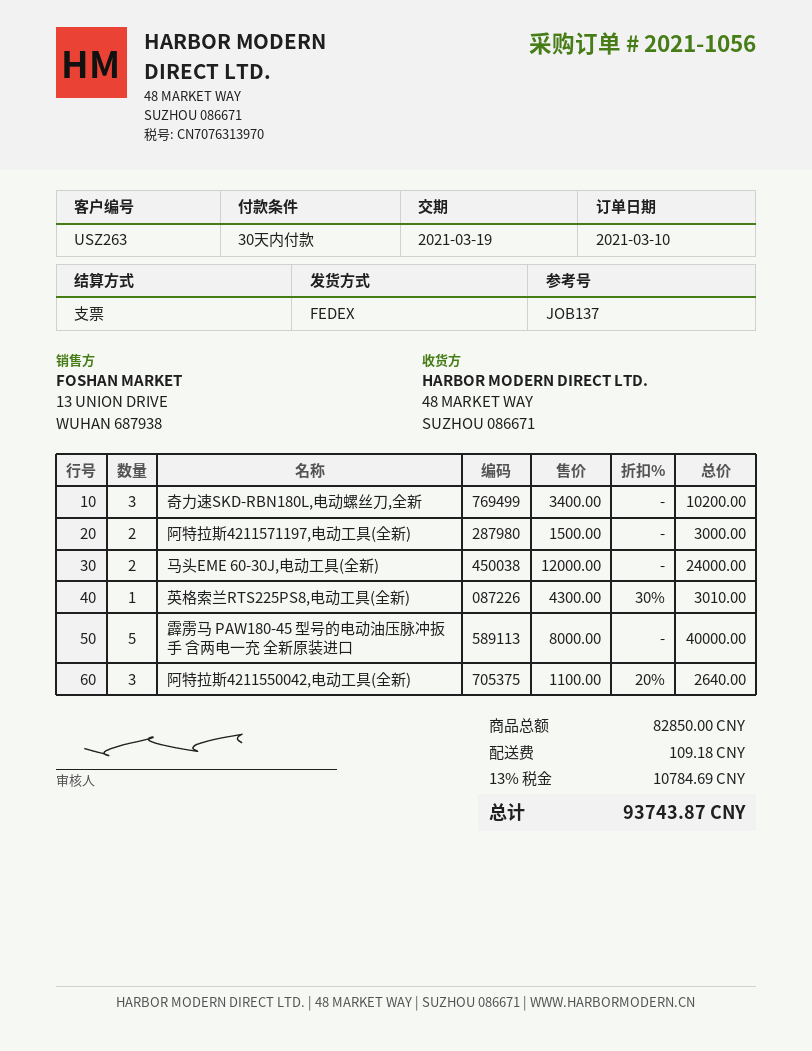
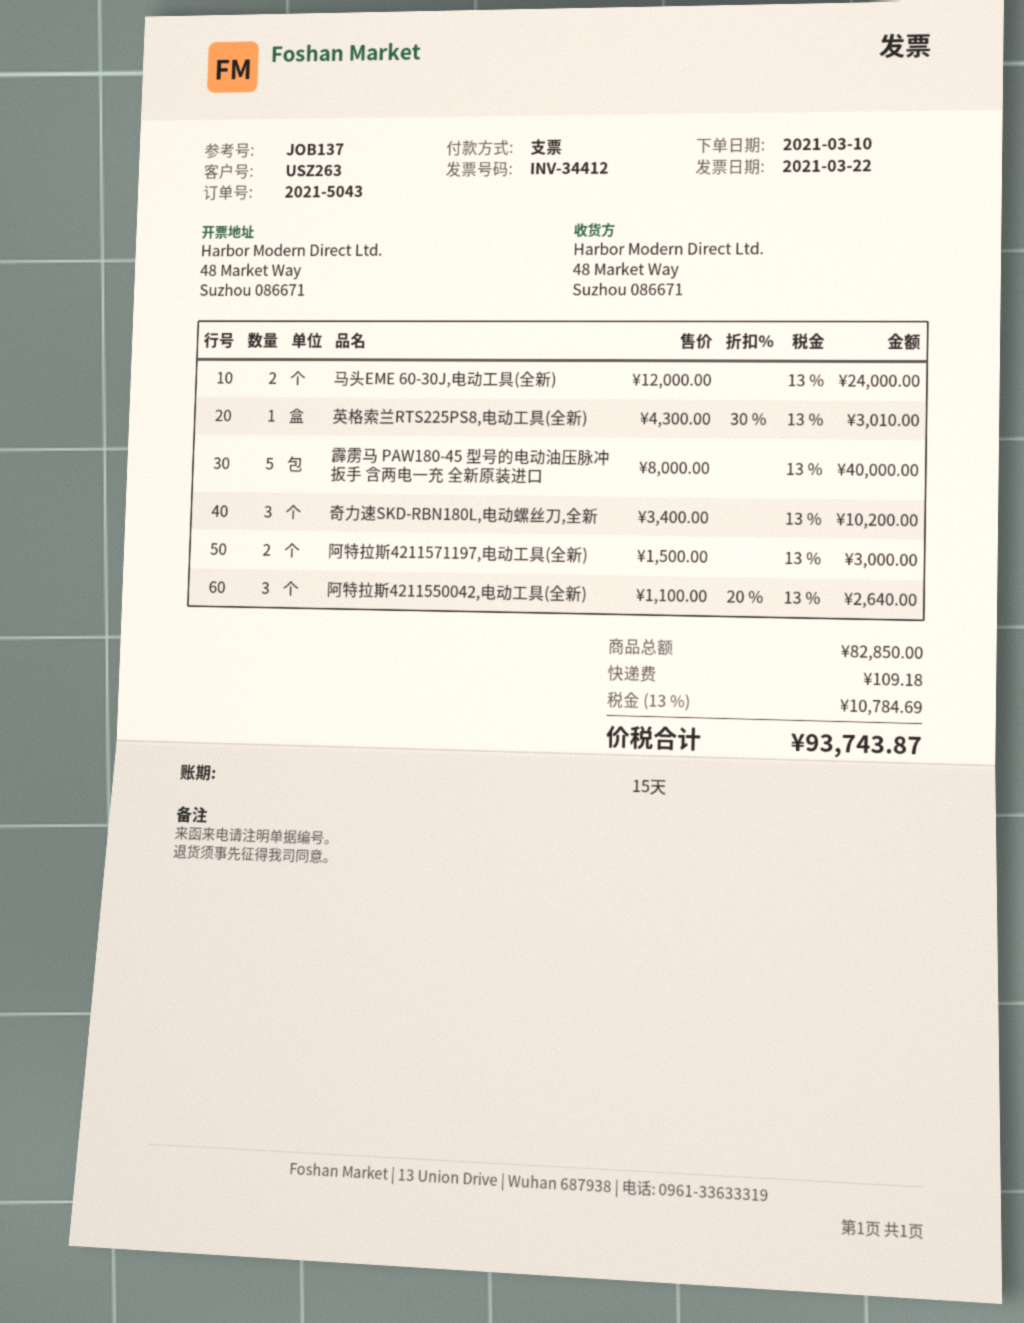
order number: 2021-1056 -> 2021-5043
payment terms: 30 days -> 15 days

